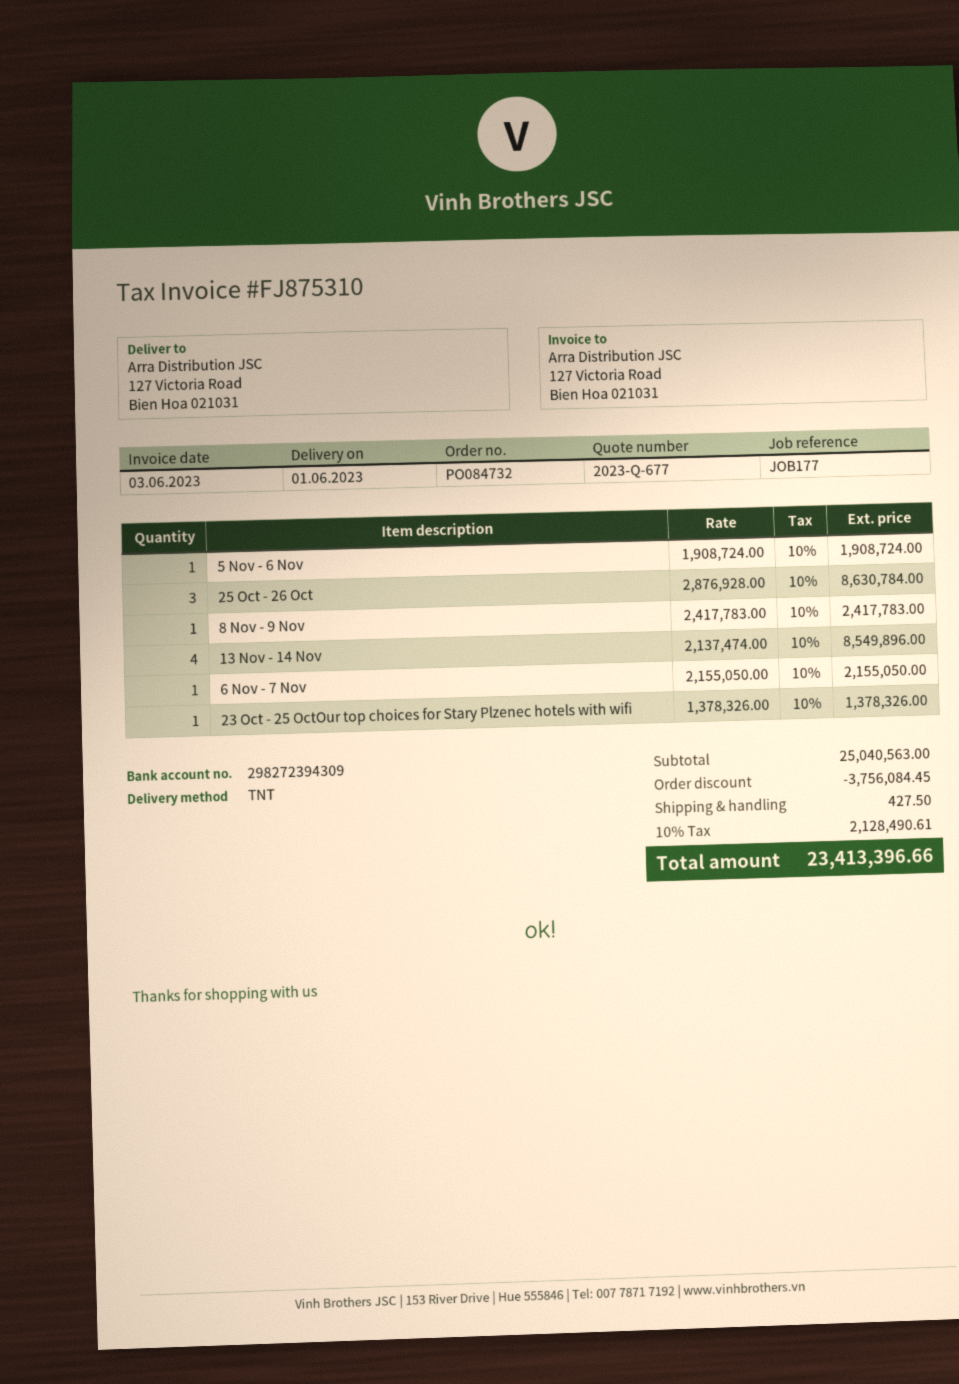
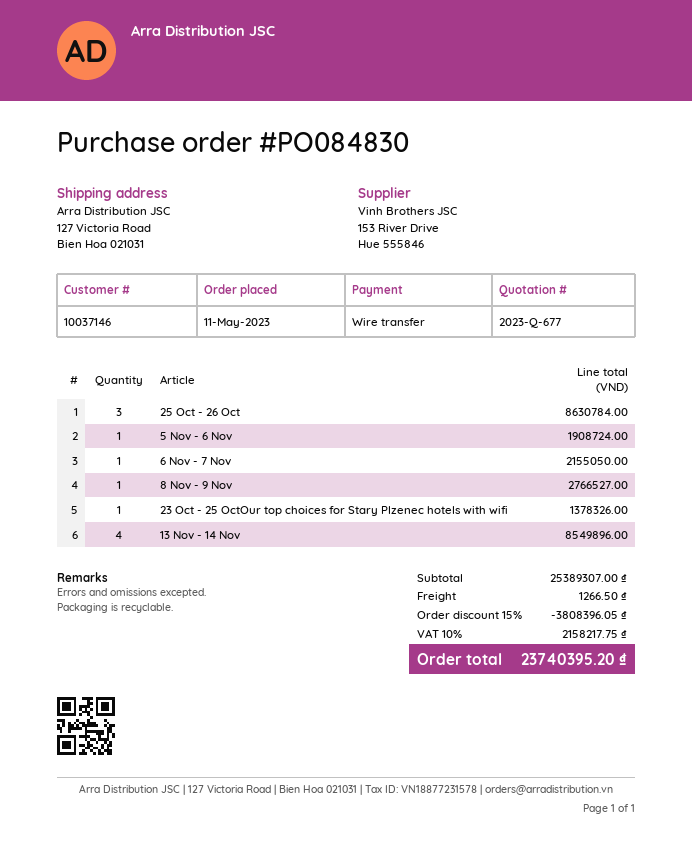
order number: PO084732 -> PO084830
8 Nov - 9 Nov: 1 for 2417783.00 -> 1 for 2766527.00
subtotal: 25040563.00 -> 25389307.00
discount: 3756084.45 -> 3808396.05
shipping: 427.50 -> 1266.50
tax: 10% = 2128490.61 -> 10% = 2158217.75
total: 23413396.66 -> 23740395.20

